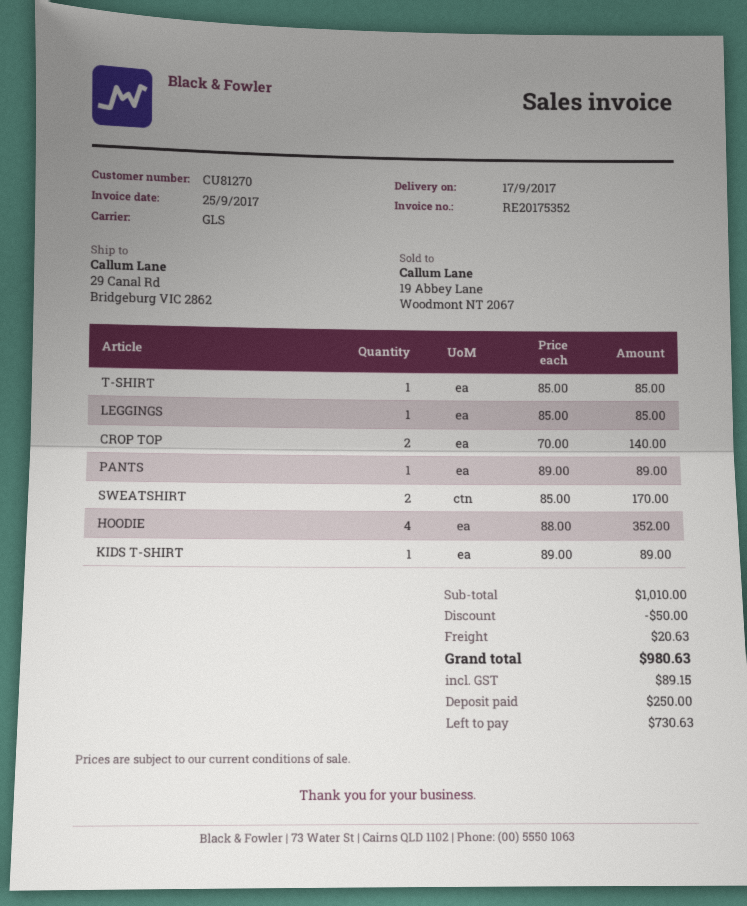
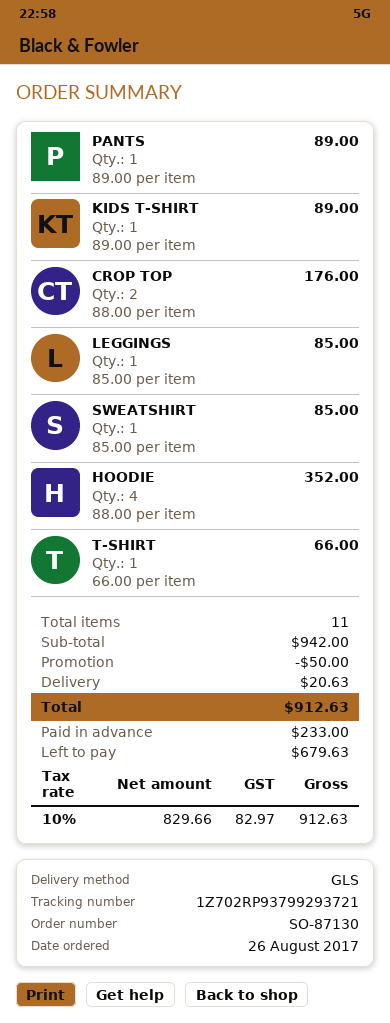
T-SHIRT: 1 x 85.00 = 85.00 -> 1 x 66.00 = 66.00
CROP TOP: 2 x 70.00 = 140.00 -> 2 x 88.00 = 176.00
SWEATSHIRT: 2 x 85.00 = 170.00 -> 1 x 85.00 = 85.00
subtotal: 1010.00 -> 942.00
tax: 89.15 -> 82.97
total: 980.63 -> 912.63
deposit: 250.00 -> 233.00
balance: 730.63 -> 679.63

